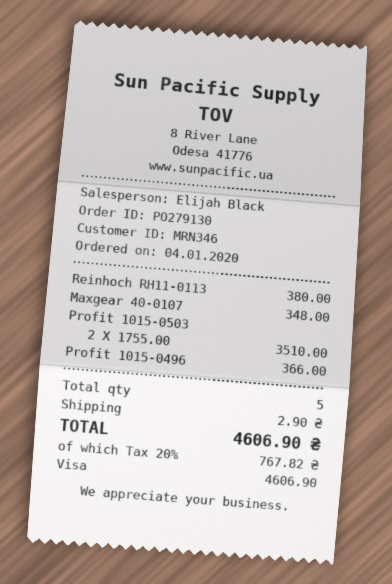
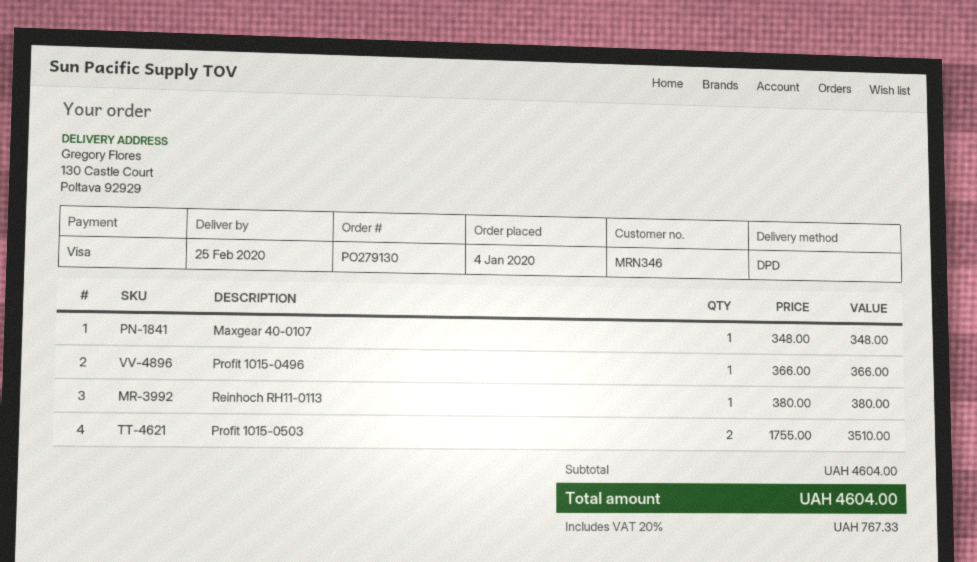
shipping: 2.90 -> none
tax: 20% = 767.82 -> 20% = 767.33
total: 4606.90 -> 4604.00

